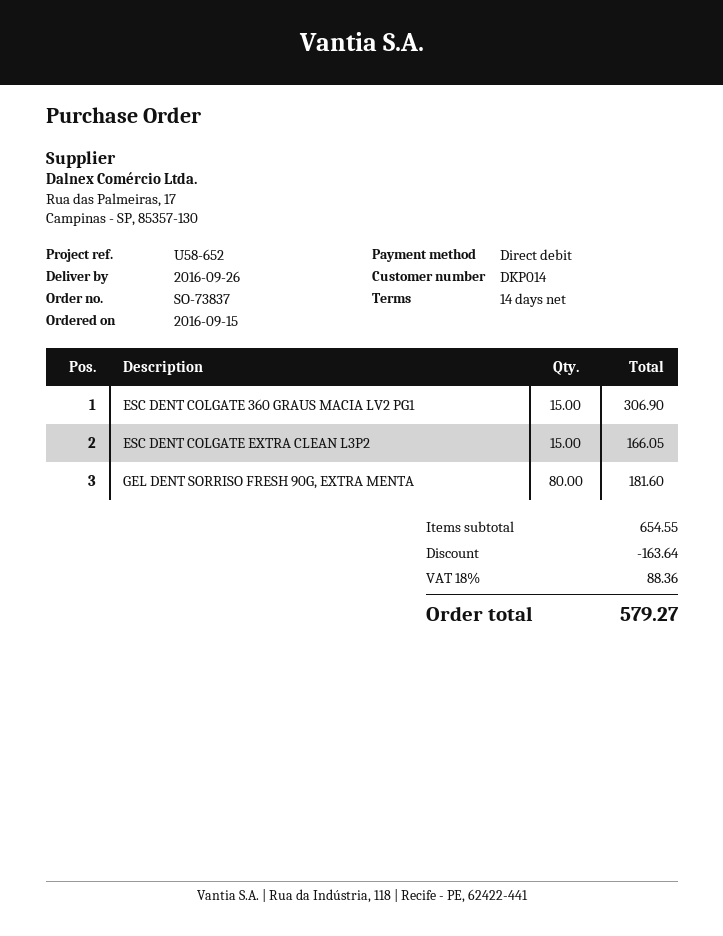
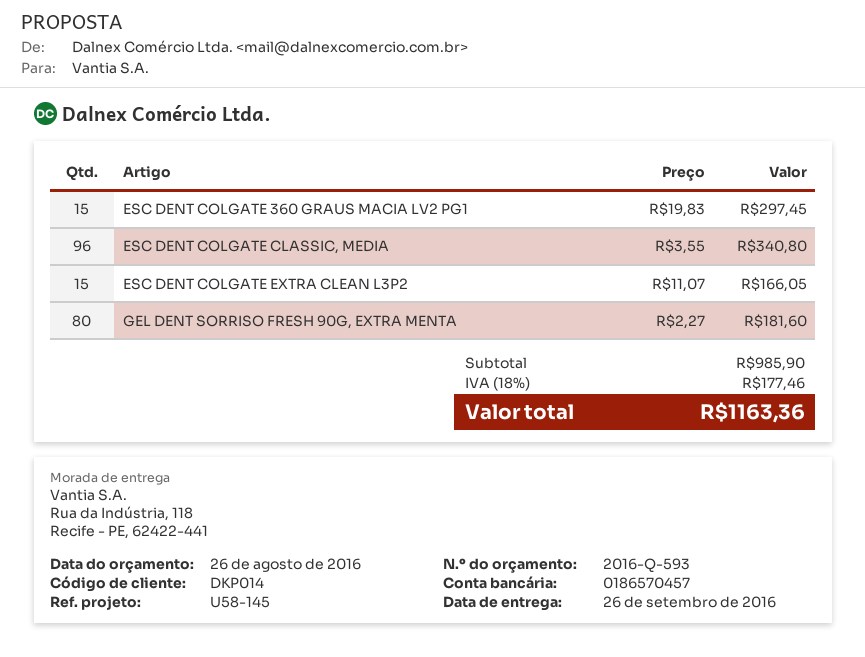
reference: U58-652 -> U58-145
ESC DENT COLGATE 360 GRAUS MACIA LV2 PG1: 15 for 306.90 -> 15 for 297.45
ESC DENT COLGATE CLASSIC, MEDIA: none -> 96 for 340.80
subtotal: 654.55 -> 985.90
discount: 163.64 -> none
tax: 18% = 88.36 -> 18% = 177.46
total: 579.27 -> 1163.36

